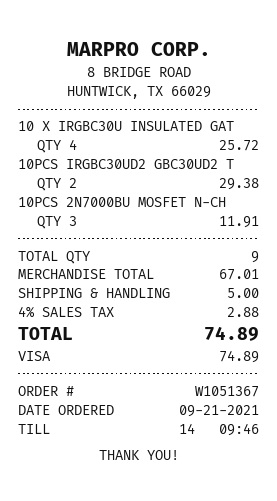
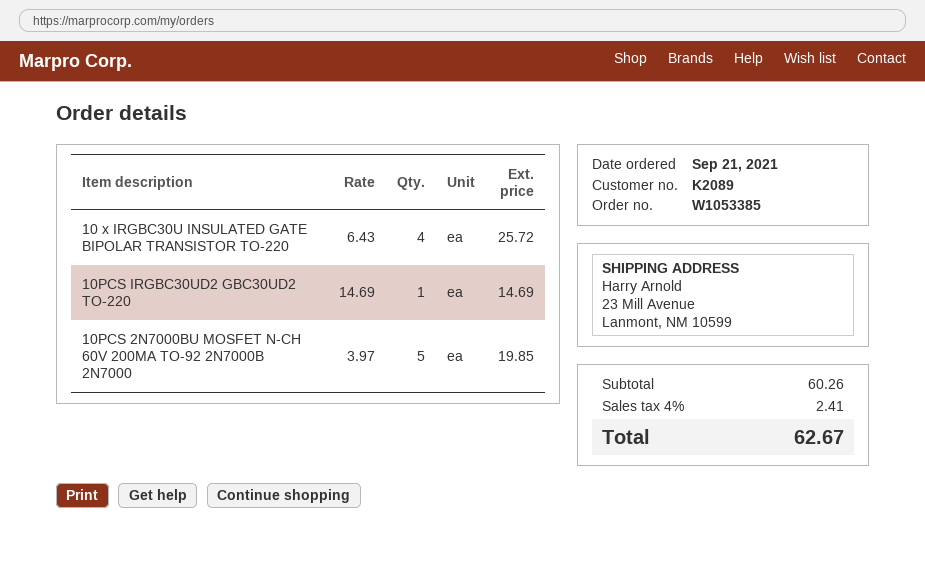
order number: W1051367 -> W1053385
10PCS IRGBC30UD2 GBC30UD2 T: 2 for 29.38 -> 1 for 14.69
10PCS 2N7000BU MOSFET N-CH: 3 for 11.91 -> 5 for 19.85
subtotal: 67.01 -> 60.26
shipping: 5.00 -> none
tax: 4% = 2.88 -> 4% = 2.41
total: 74.89 -> 62.67

